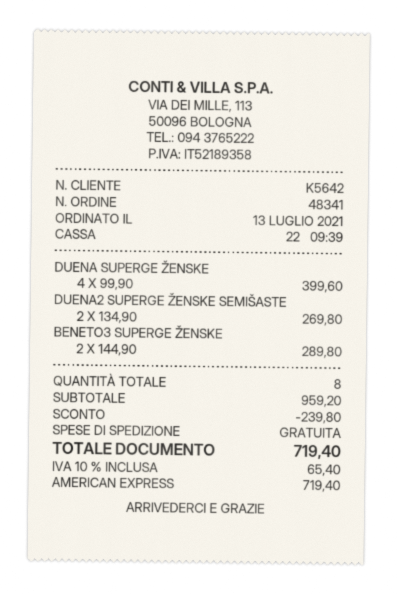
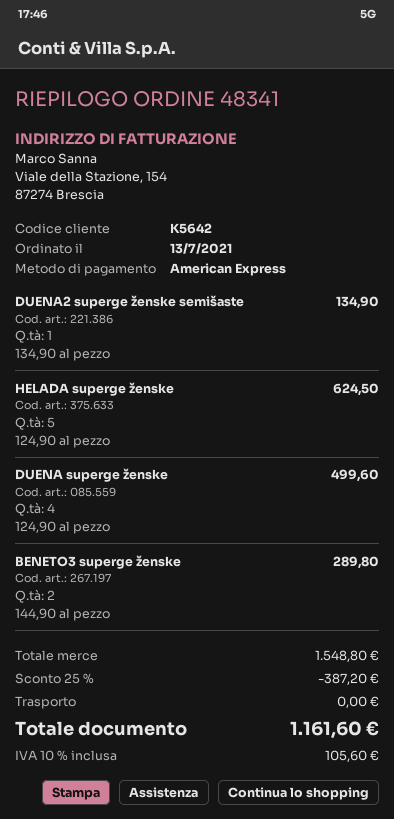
DUENA SUPERGE ŽENSKE: 4 x 99.90 = 399.60 -> 4 x 124.90 = 499.60
DUENA2 SUPERGE ŽENSKE SEMIŠASTE: 2 x 134.90 = 269.80 -> 1 x 134.90 = 134.90
HELADA superge ženske: none -> 5 x 124.90 = 624.50
subtotal: 959.20 -> 1548.80
discount: 239.80 -> 387.20
tax: 10% = 65.40 -> 10% = 105.60
total: 719.40 -> 1161.60

